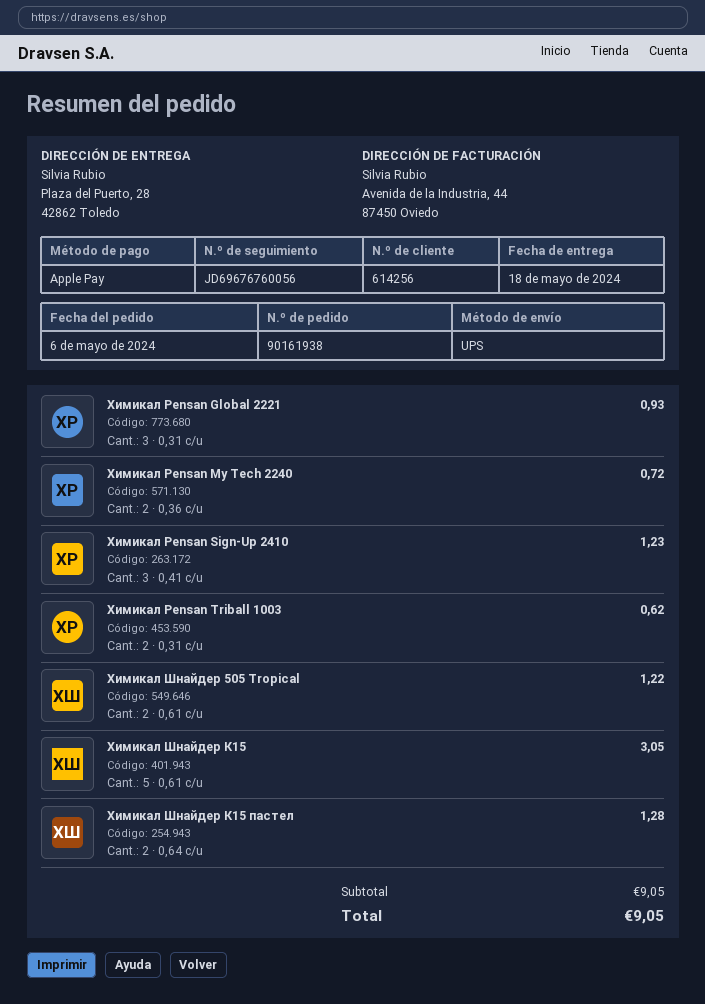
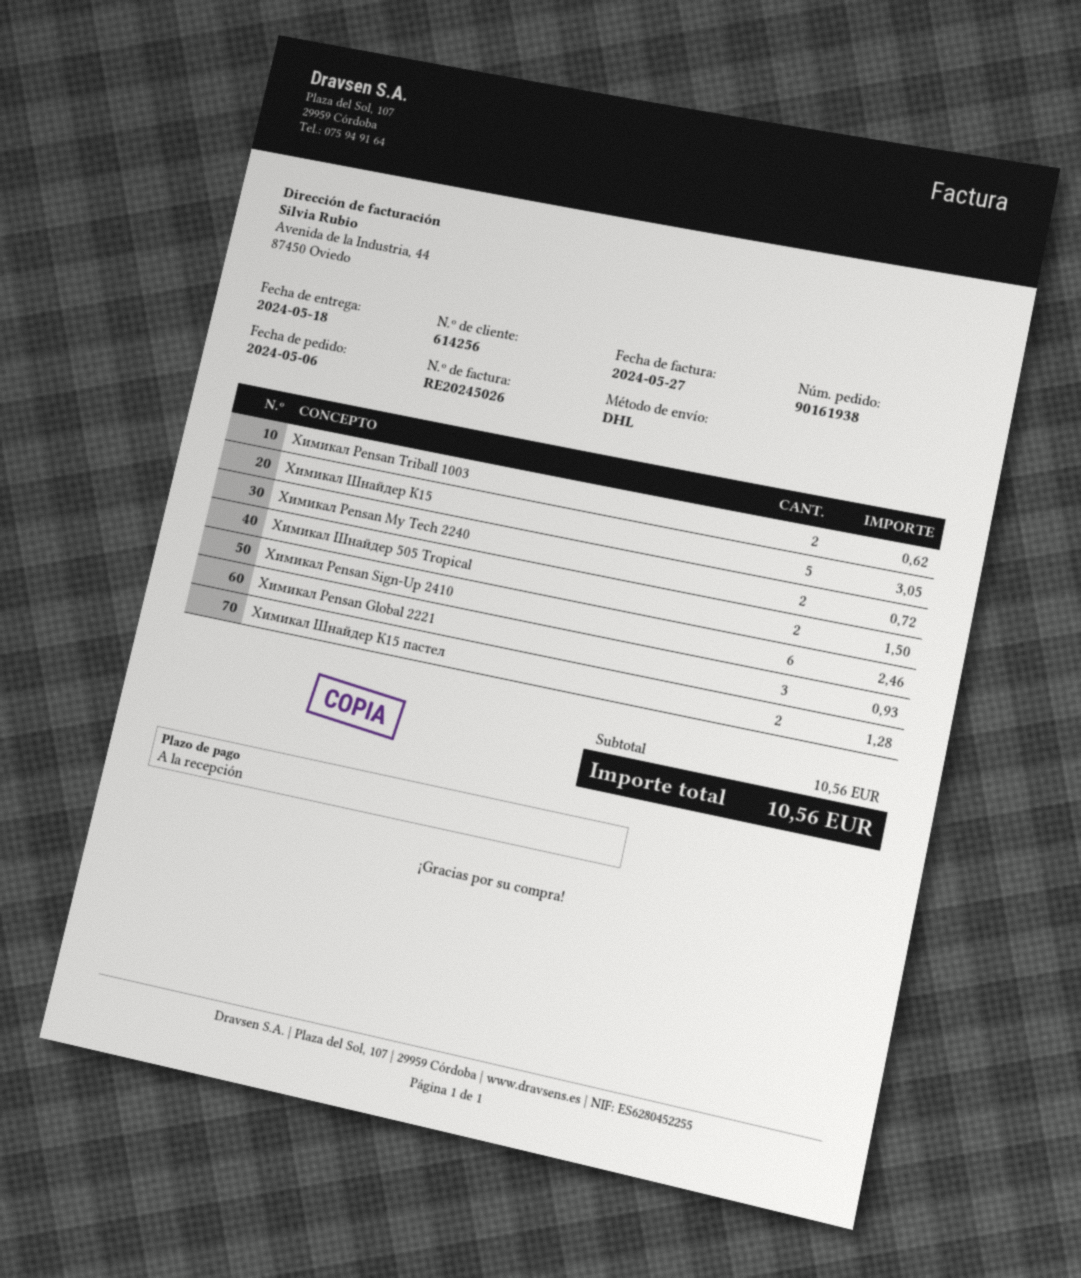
shipping method: UPS -> DHL
Химикал Pensan Sign-Up 2410: 3 for 1.23 -> 6 for 2.46
Химикал Шнайдер 505 Tropical: 2 for 1.22 -> 2 for 1.50
subtotal: 9.05 -> 10.56
total: 9.05 -> 10.56

